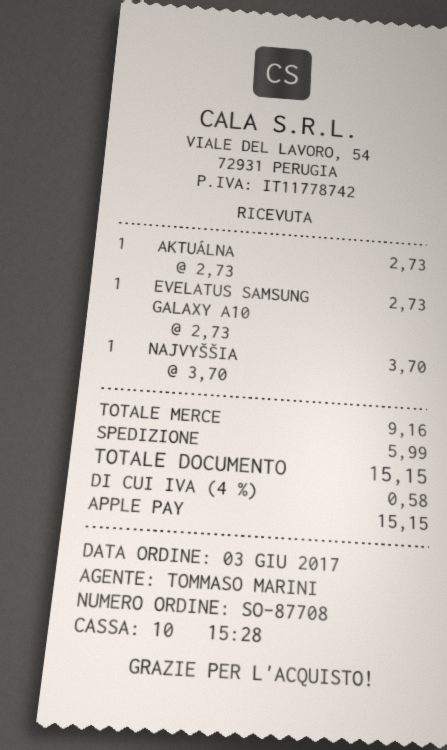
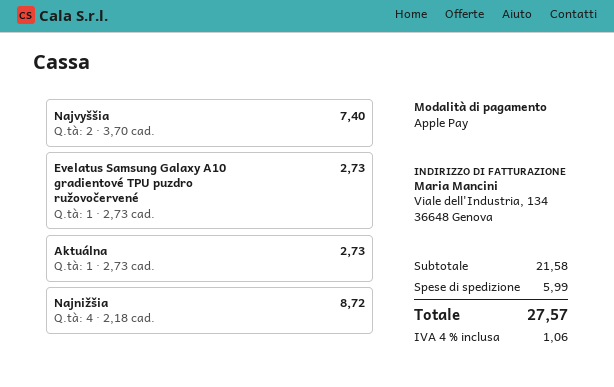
NAJVYŠŠIA: 1 x 3.70 = 3.70 -> 2 x 3.70 = 7.40
Najnižšia: none -> 4 x 2.18 = 8.72
subtotal: 9.16 -> 21.58
tax: 4% = 0.58 -> 4% = 1.06
total: 15.15 -> 27.57

